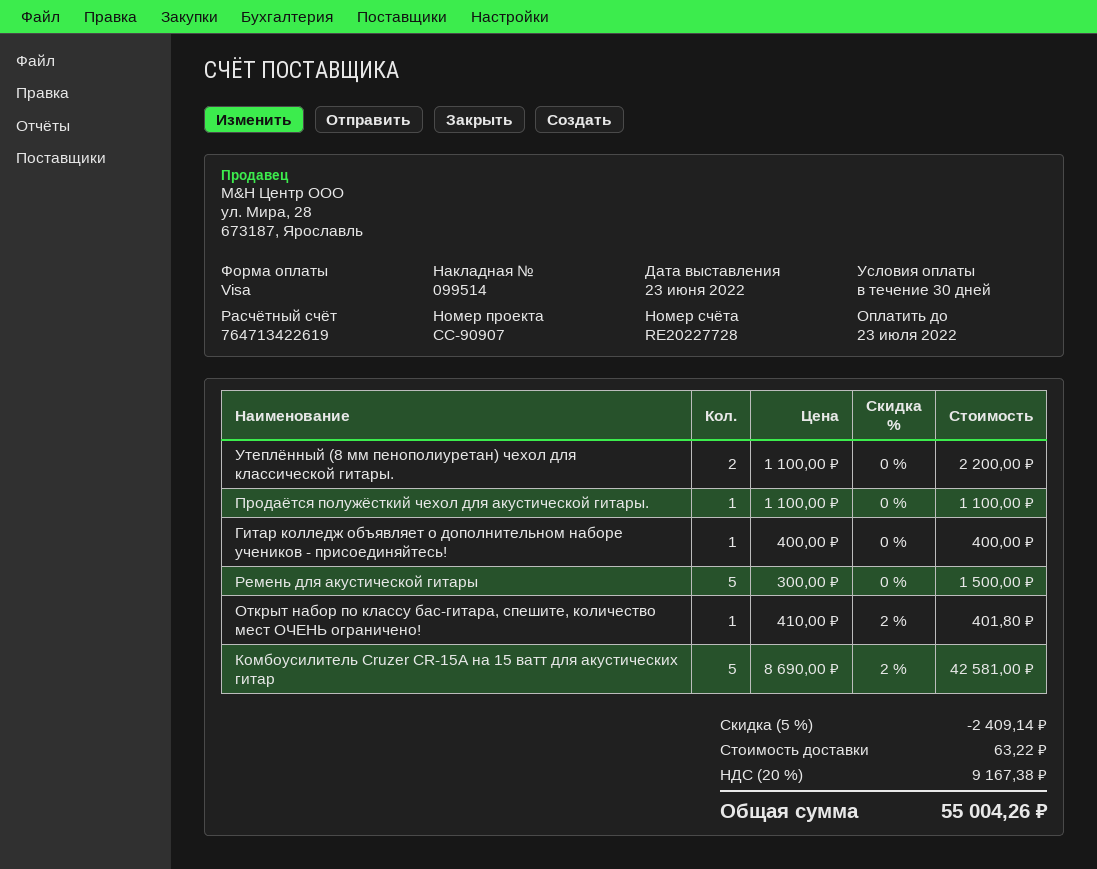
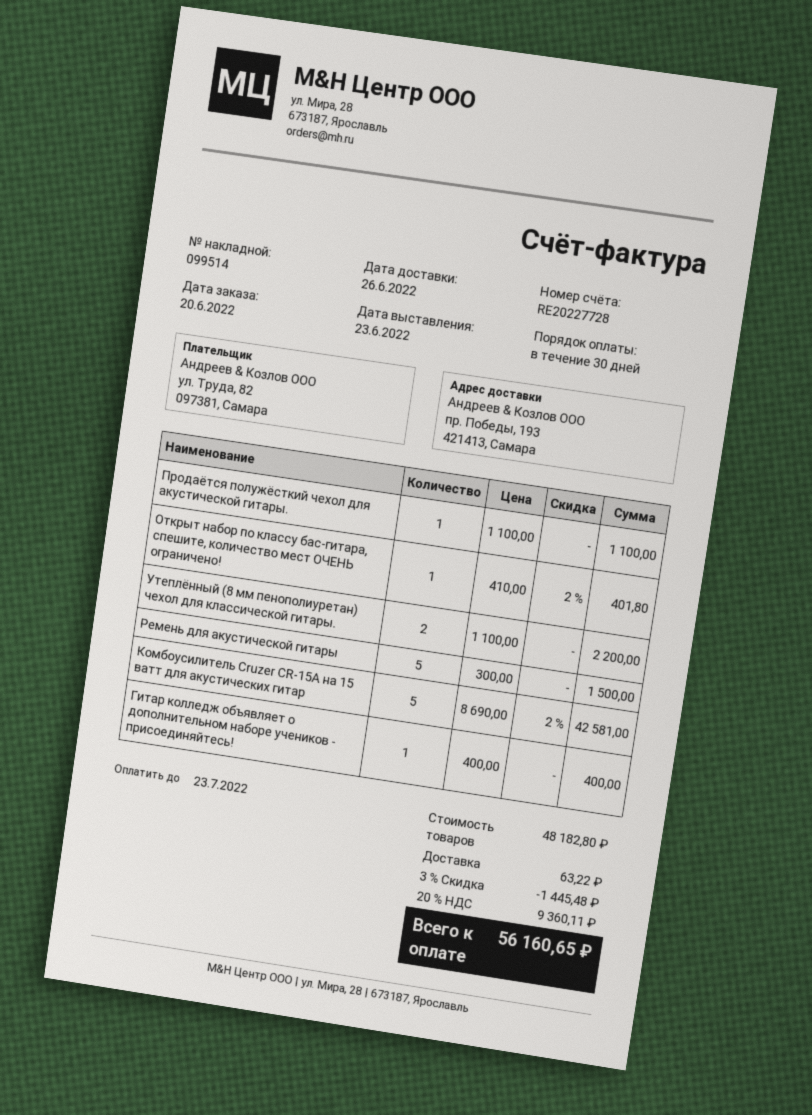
discount: 5% = 2409.14 -> 3% = 1445.48
tax: 20% = 9167.38 -> 20% = 9360.11
total: 55004.26 -> 56160.65

